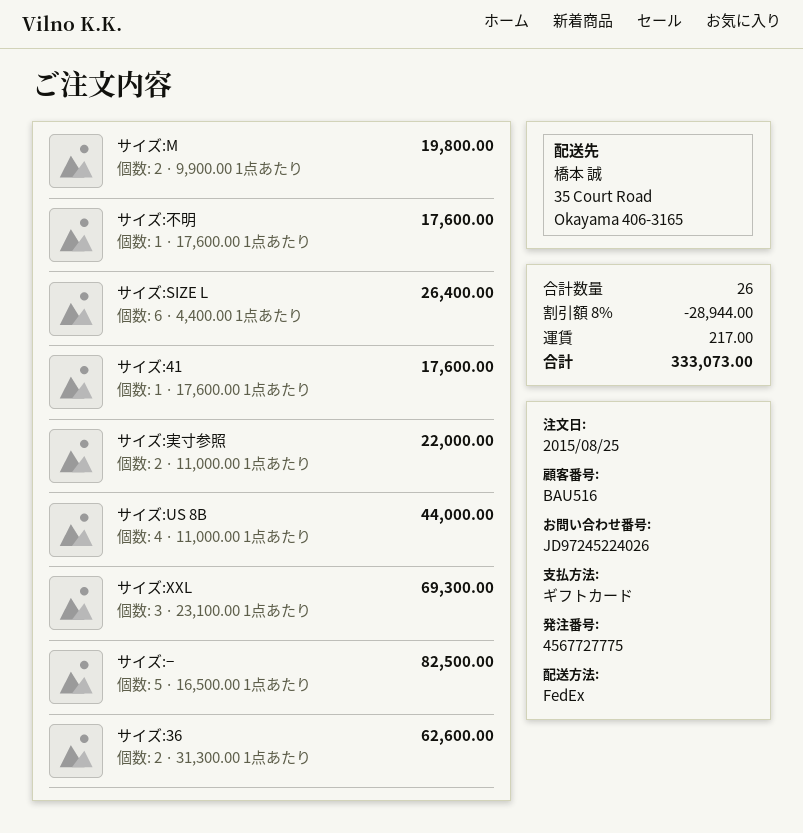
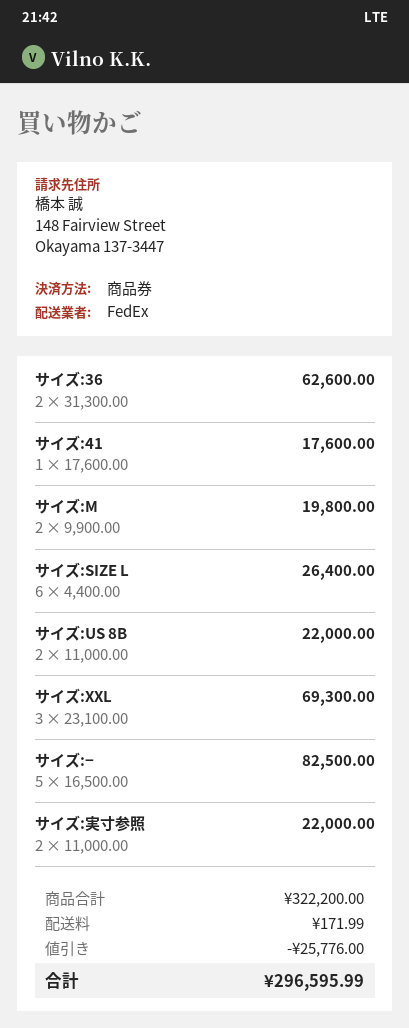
サイズ:不明: 1 x 17600.00 = 17600.00 -> none
サイズ:US 8B: 4 x 11000.00 = 44000.00 -> 2 x 11000.00 = 22000.00
discount: 28944.00 -> 25776.00
shipping: 217.00 -> 171.99
total: 333073.00 -> 296595.99

